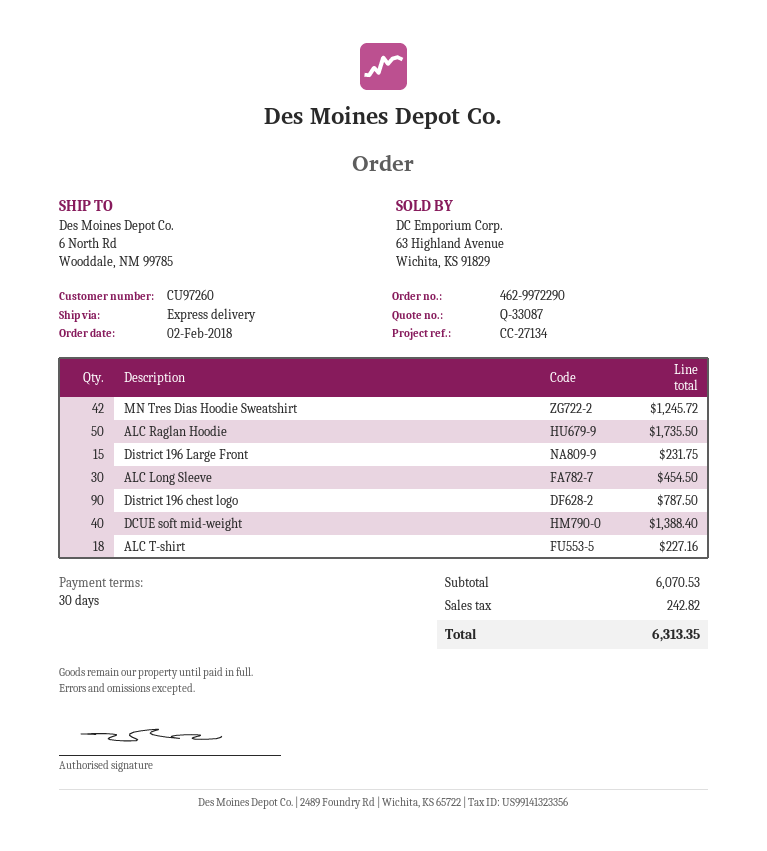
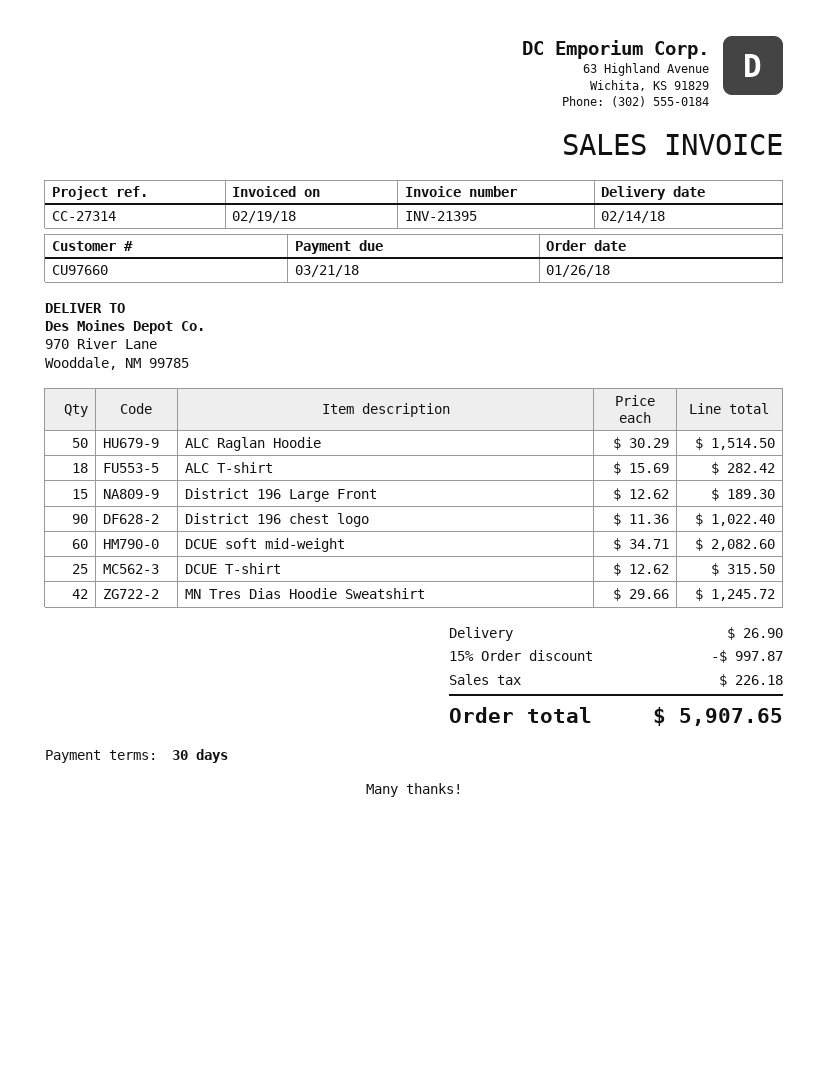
order date: 2018-02-02 -> 2018-01-26
customer number: CU97260 -> CU97660
reference: CC-27134 -> CC-27314
ship to: 6 North Rd, Wooddale, NM 99785 -> 970 River Lane, Wooddale, NM 99785
ALC Raglan Hoodie: 50 for 1735.50 -> 50 for 1514.50
District 196 Large Front: 15 for 231.75 -> 15 for 189.30
ALC Long Sleeve: 30 for 454.50 -> none
District 196 chest logo: 90 for 787.50 -> 90 for 1022.40
DCUE soft mid-weight: 40 for 1388.40 -> 60 for 2082.60
ALC T-shirt: 18 for 227.16 -> 18 for 282.42
DCUE T-shirt: none -> 25 for 315.50
discount: none -> 15% = 997.87
shipping: none -> 26.90
tax: 242.82 -> 226.18
total: 6313.35 -> 5907.65

